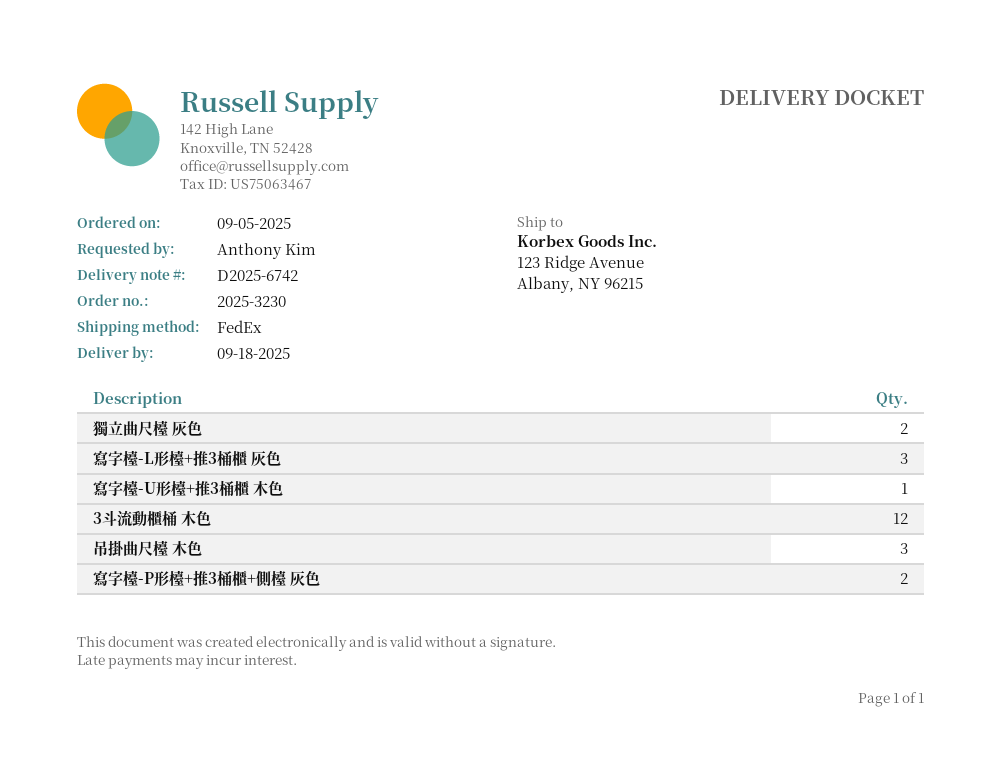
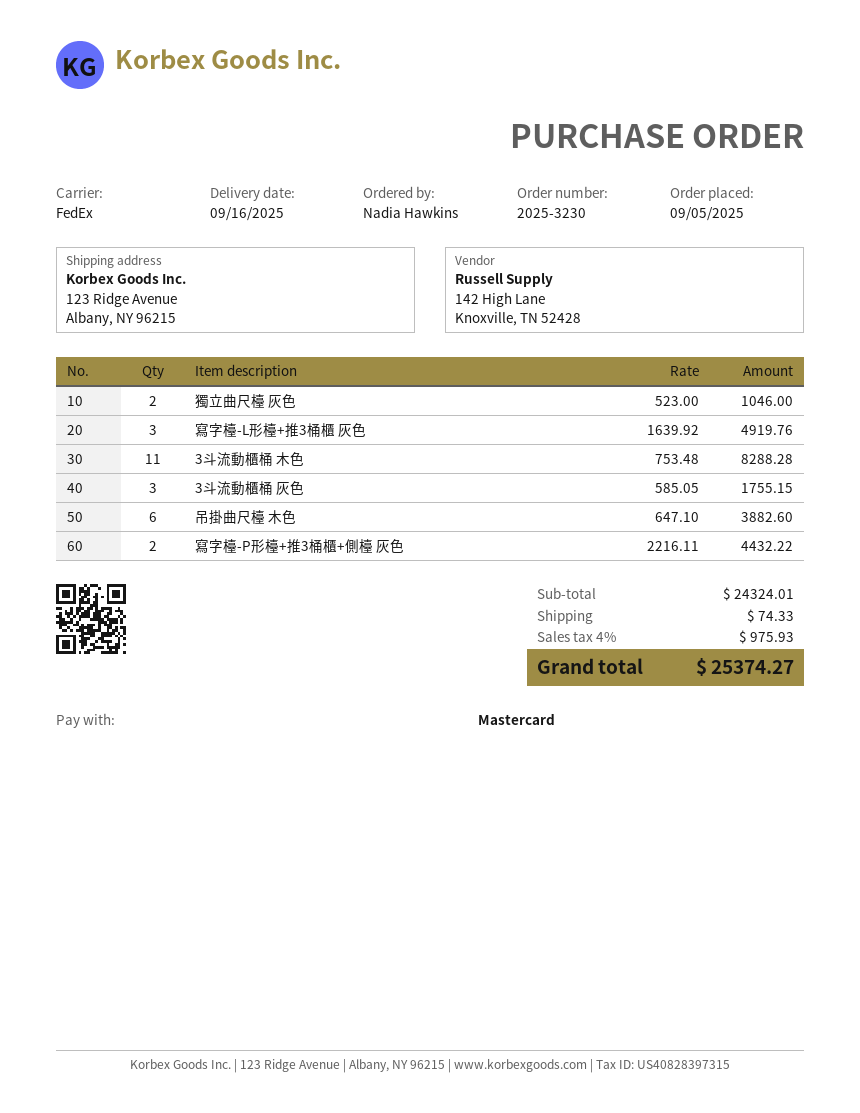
delivery date: 2025-09-18 -> 2025-09-16
ordered by: Anthony Kim -> Nadia Hawkins
寫字檯-U形檯+推3桶櫃 木色: 1 -> none
3斗流動櫃桶 木色: 12 -> 11
吊掛曲尺檯 木色: 3 -> 6
3斗流動櫃桶 灰色: none -> 3

